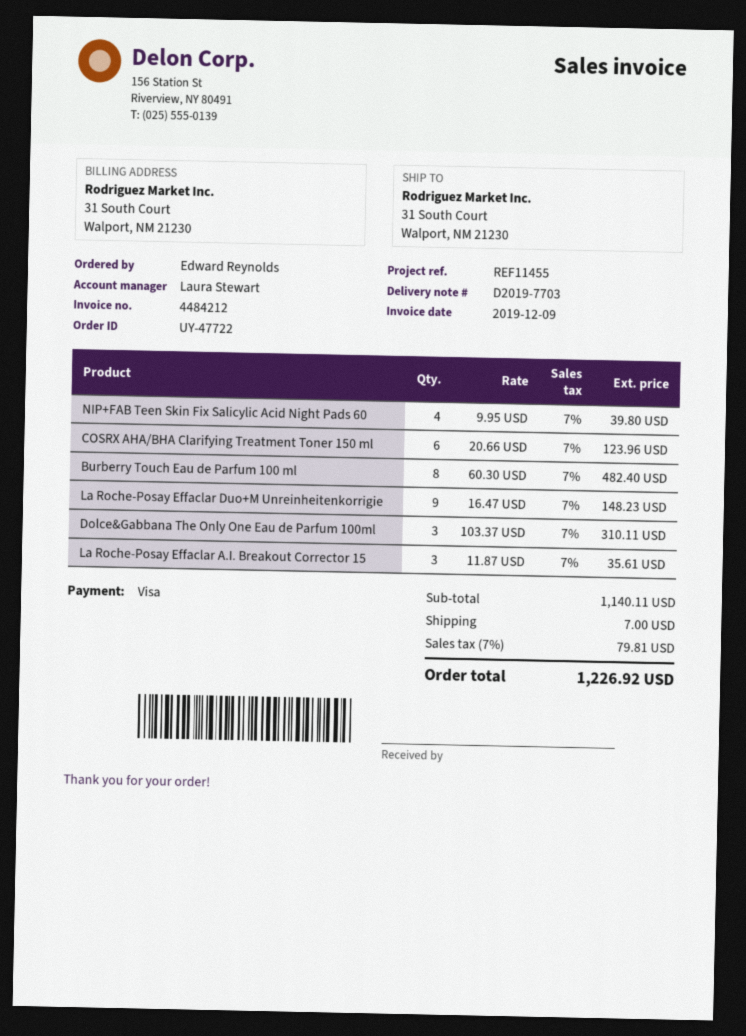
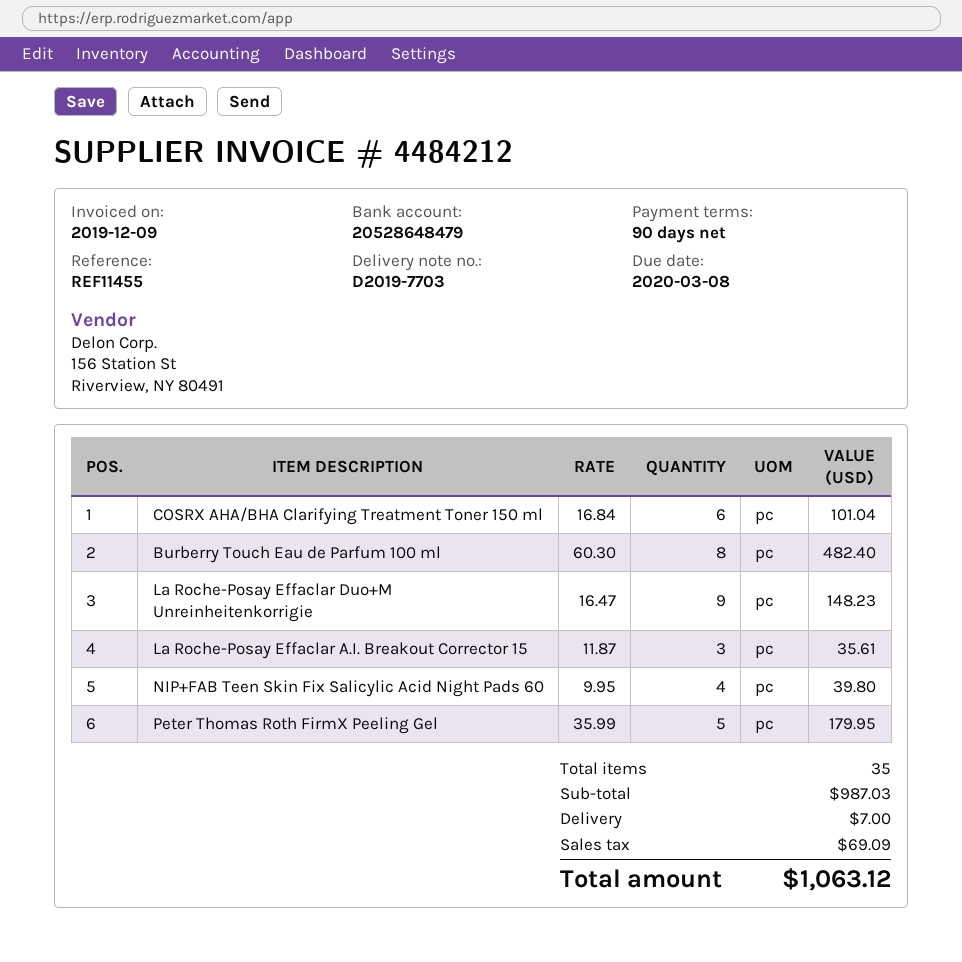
COSRX AHA/BHA Clarifying Treatment Toner 150 ml: 6 x 20.66 = 123.96 -> 6 x 16.84 = 101.04
Dolce&Gabbana The Only One Eau de Parfum 100ml: 3 x 103.37 = 310.11 -> none
Peter Thomas Roth FirmX Peeling Gel: none -> 5 x 35.99 = 179.95
subtotal: 1140.11 -> 987.03
tax: 79.81 -> 69.09
total: 1226.92 -> 1063.12

